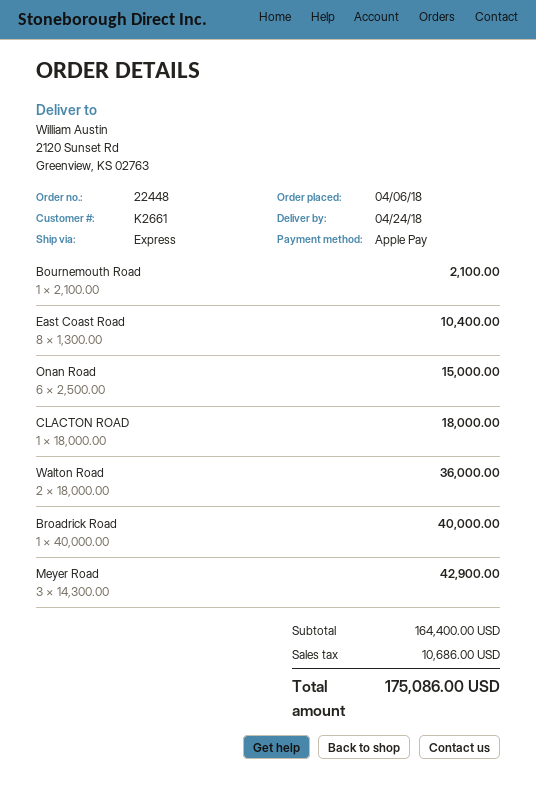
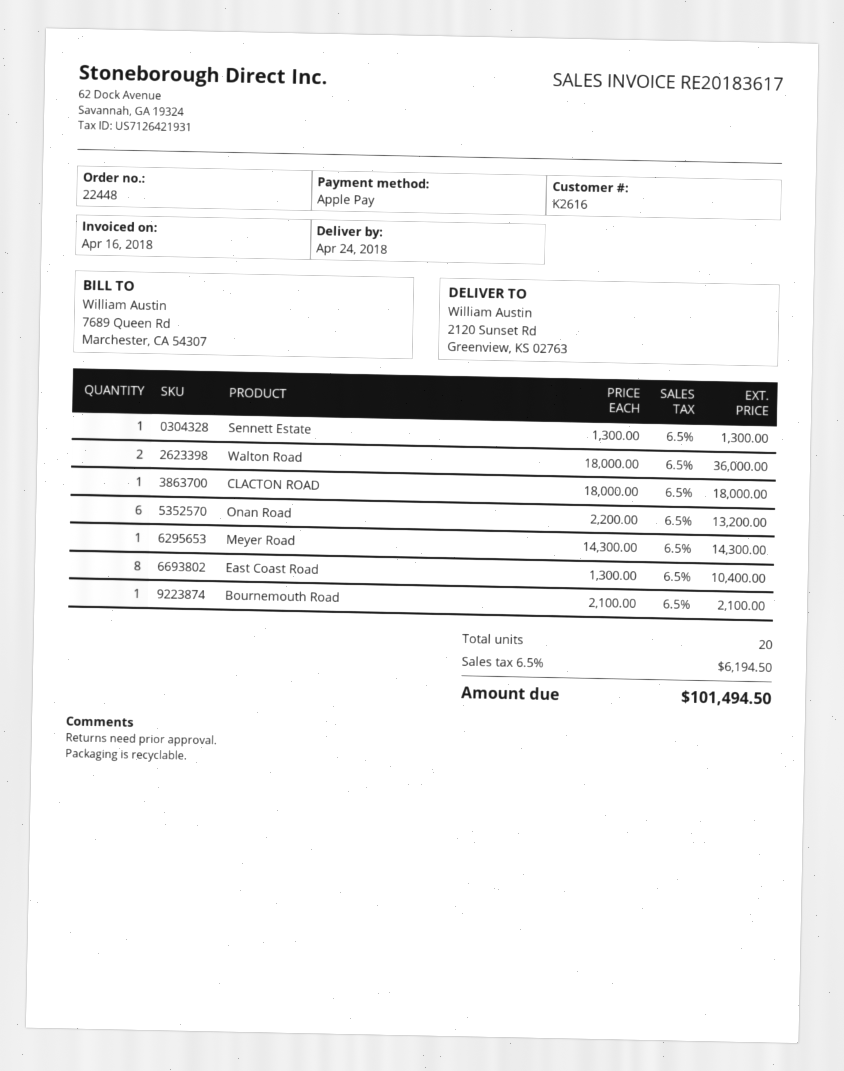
customer number: K2661 -> K2616
Onan Road: 6 x 2500.00 = 15000.00 -> 6 x 2200.00 = 13200.00
Broadrick Road: 1 x 40000.00 = 40000.00 -> none
Meyer Road: 3 x 14300.00 = 42900.00 -> 1 x 14300.00 = 14300.00
Sennett Estate: none -> 1 x 1300.00 = 1300.00
tax: 10686.00 -> 6194.50
total: 175086.00 -> 101494.50

